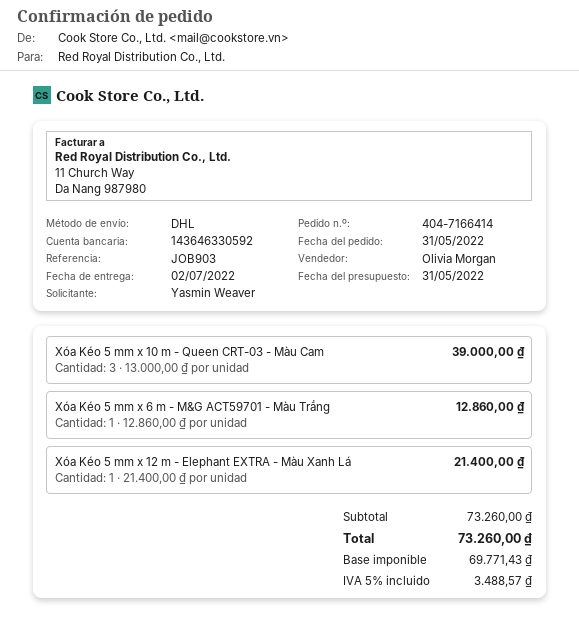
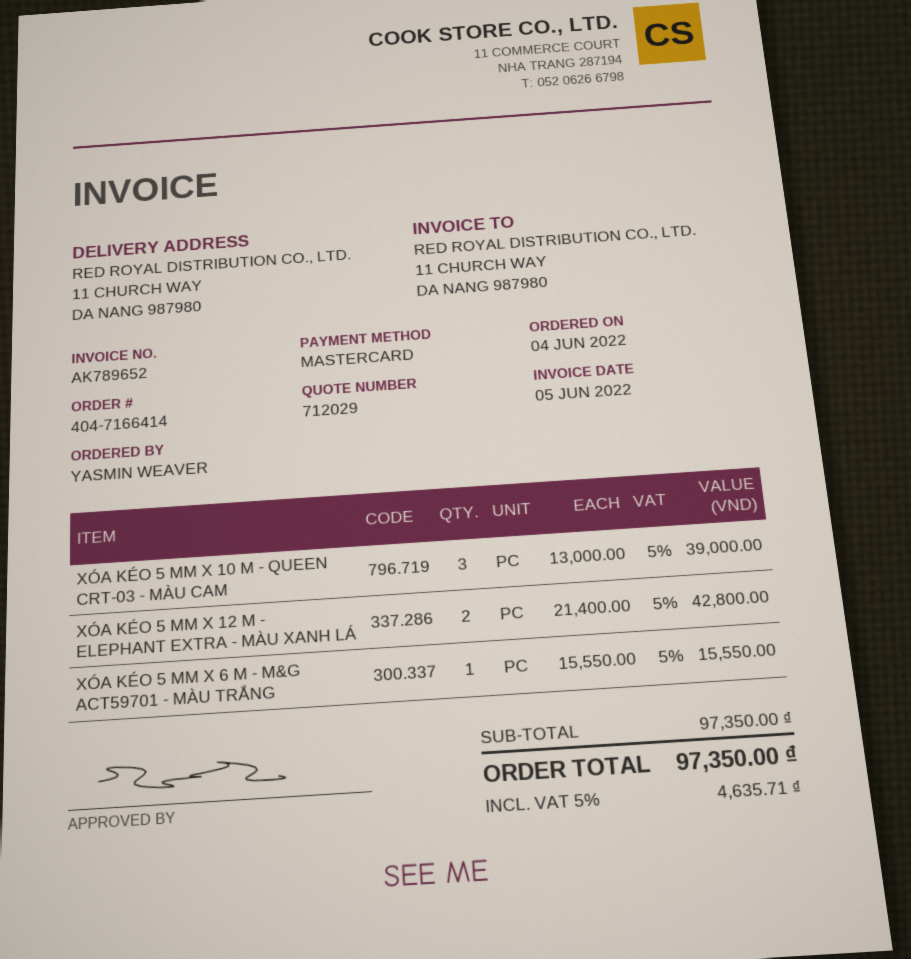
order date: 2022-05-31 -> 2022-06-04
Xóa Kéo 5 mm x 6 m - M&G ACT59701 - Màu Trắng: 1 x 12860.00 = 12860.00 -> 1 x 15550.00 = 15550.00
Xóa Kéo 5 mm x 12 m - Elephant EXTRA - Màu Xanh Lá: 1 x 21400.00 = 21400.00 -> 2 x 21400.00 = 42800.00
subtotal: 73260.00 -> 97350.00
tax: 5% = 3488.57 -> 5% = 4635.71
total: 73260.00 -> 97350.00

